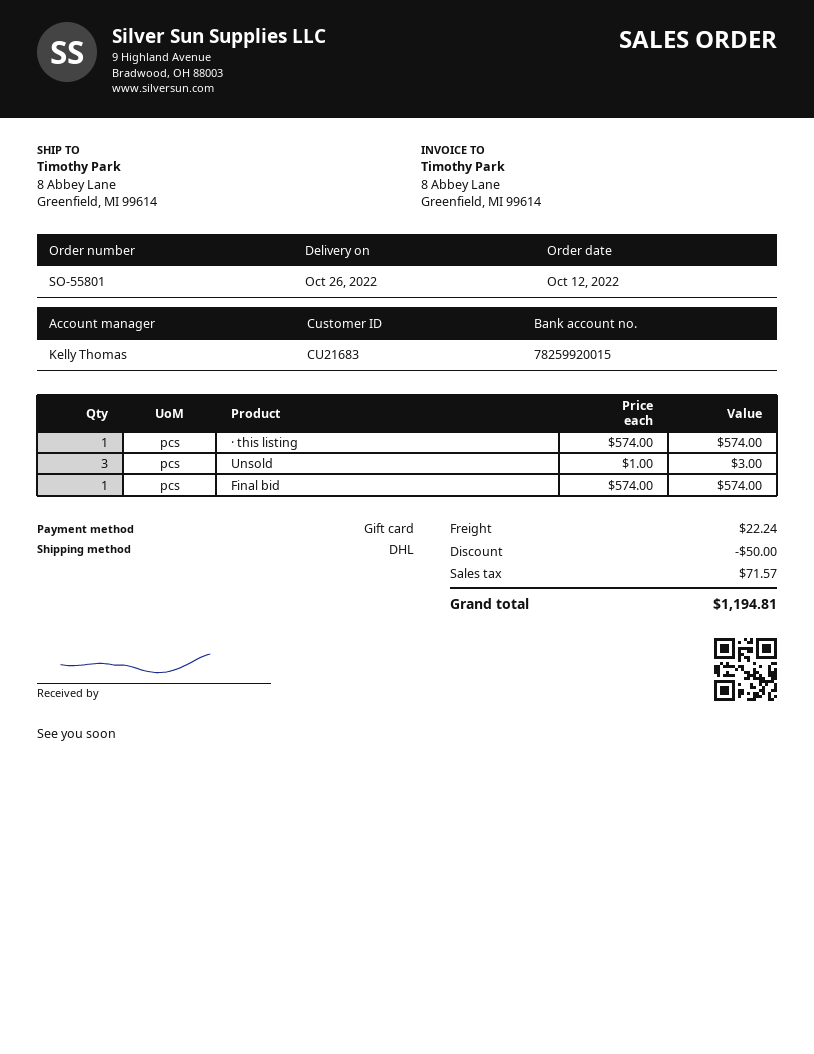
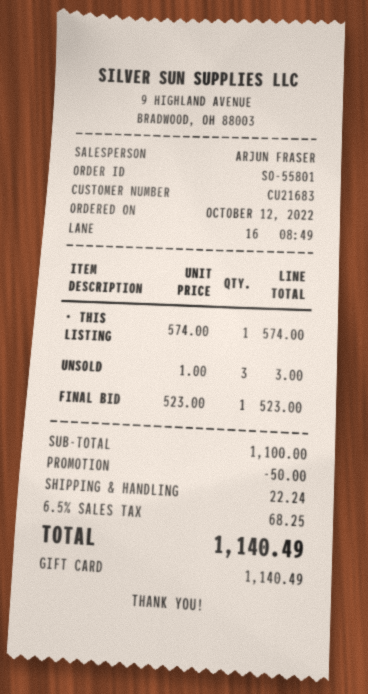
sales rep: Kelly Thomas -> ARJUN FRASER
Final bid: 1 x 574.00 = 574.00 -> 1 x 523.00 = 523.00
tax: 71.57 -> 68.25
total: 1194.81 -> 1140.49

